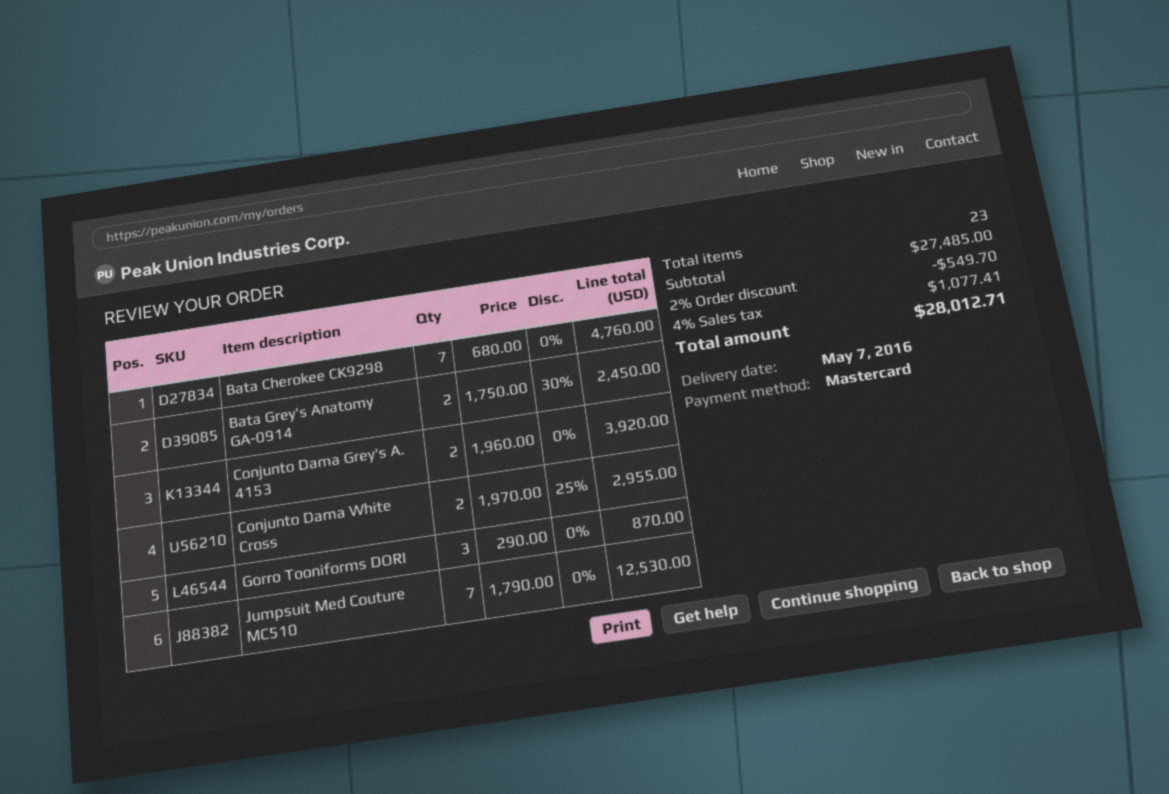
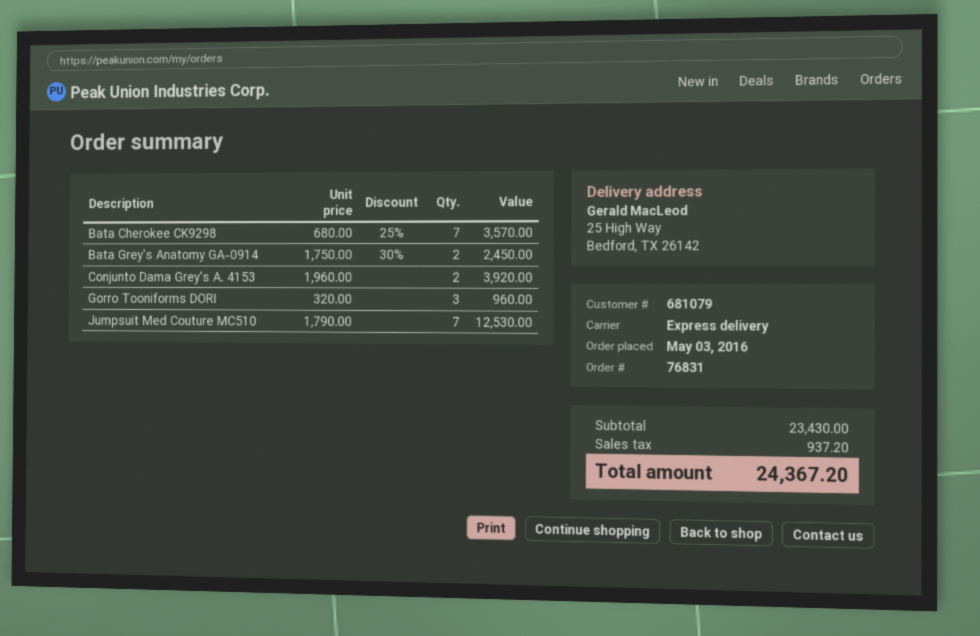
Bata Cherokee CK9298: 7 x 680.00 = 4760.00 -> 7 x 680.00 - 25% = 3570.00
Conjunto Dama White Cross: 2 x 1970.00 - 25% = 2955.00 -> none
Gorro Tooniforms DORI: 3 x 290.00 = 870.00 -> 3 x 320.00 = 960.00
subtotal: 27485.00 -> 23430.00
discount: 2% = 549.70 -> none
tax: 1077.41 -> 937.20
total: 28012.71 -> 24367.20

